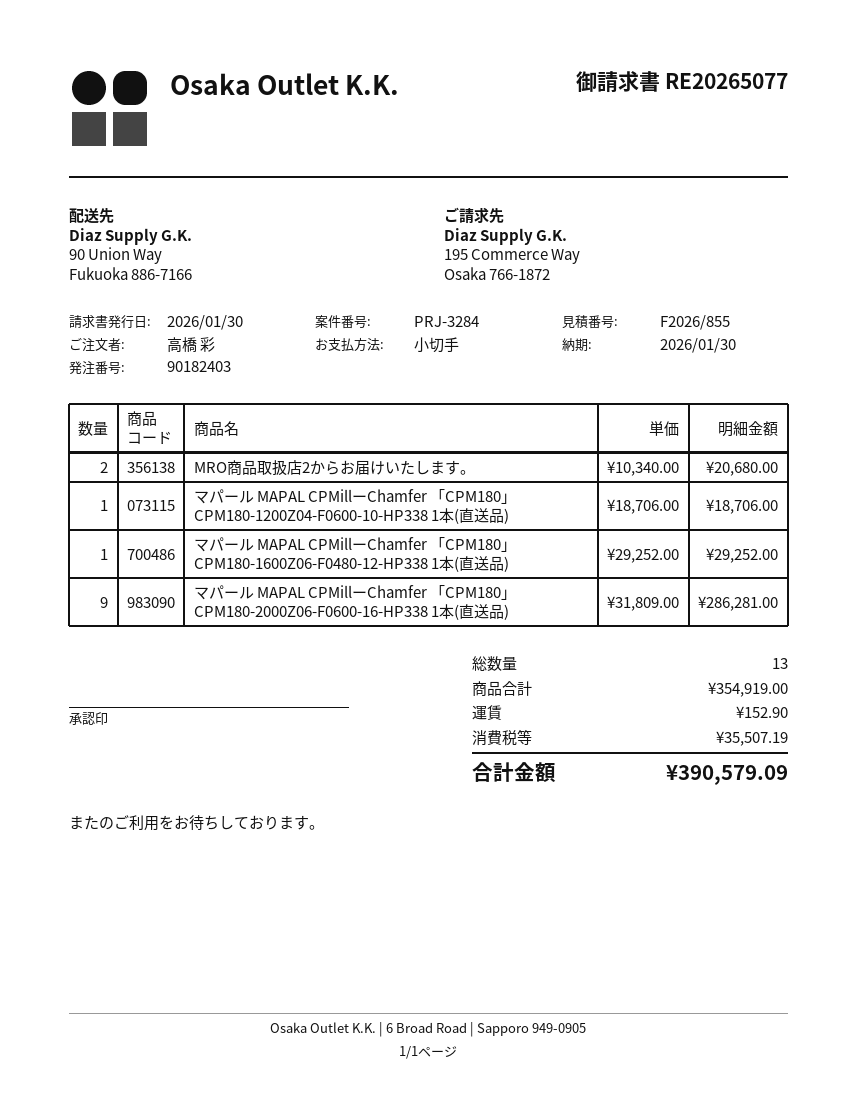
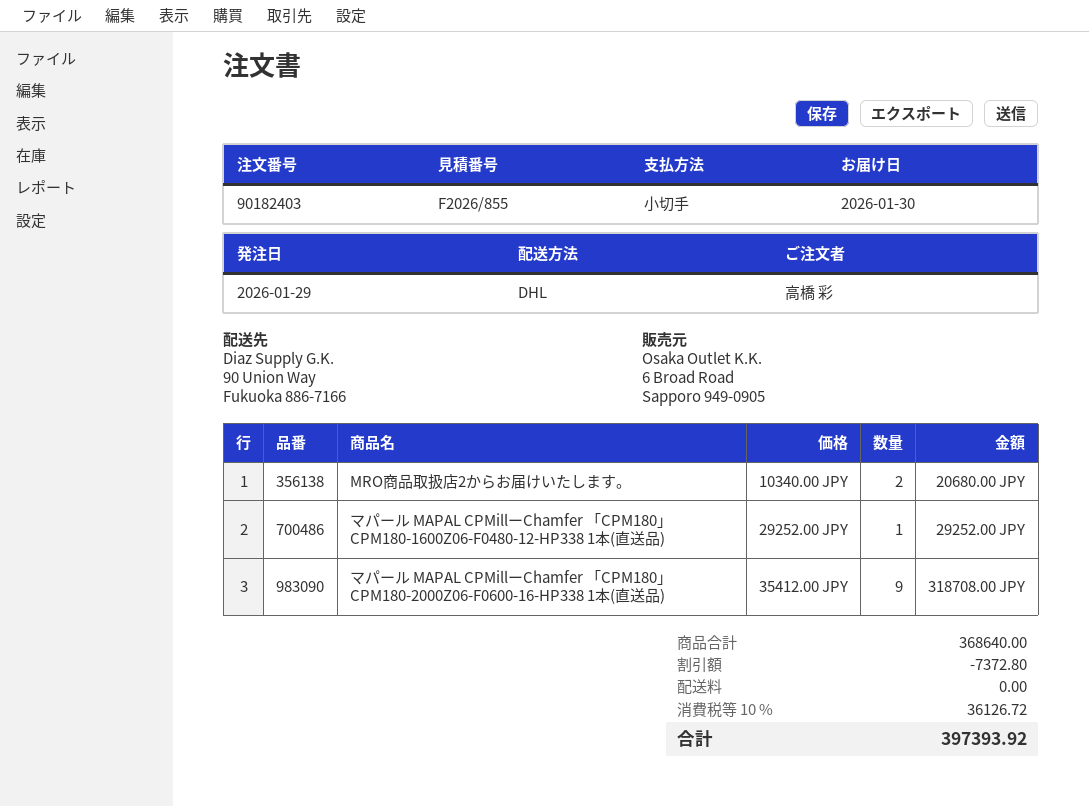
マパール MAPAL CPMillーChamfer 「CPM180」 CPM180-1200Z04-F0600-10-HP338 1本(直送品): 1 x 18706.00 = 18706.00 -> none
マパール MAPAL CPMillーChamfer 「CPM180」 CPM180-2000Z06-F0600-16-HP338 1本(直送品): 9 x 31809.00 = 286281.00 -> 9 x 35412.00 = 318708.00
subtotal: 354919.00 -> 368640.00
discount: none -> 7372.80
shipping: 152.90 -> 0.00
tax: 35507.19 -> 36126.72
total: 390579.09 -> 397393.92

